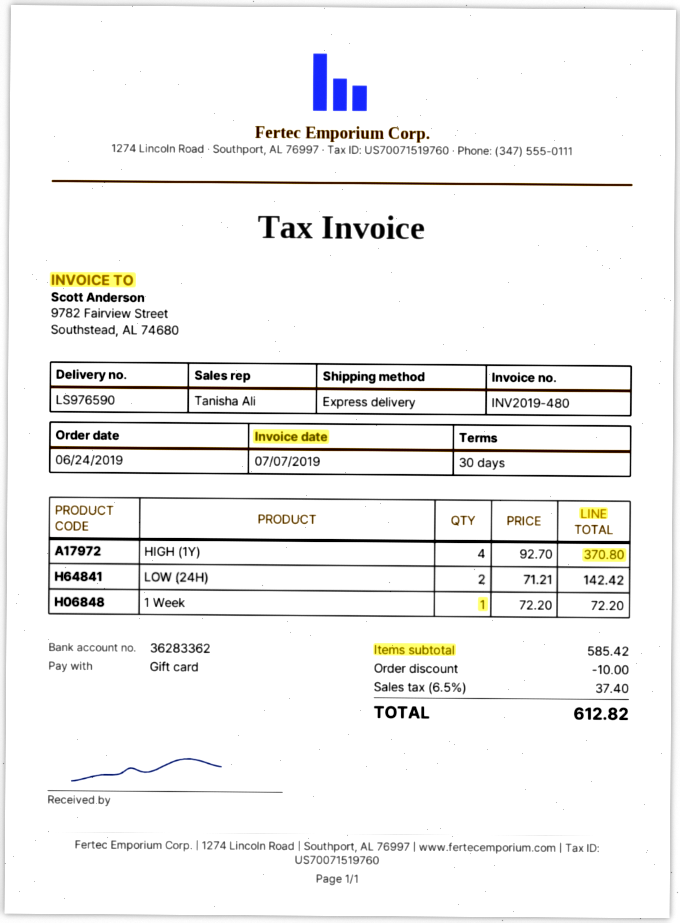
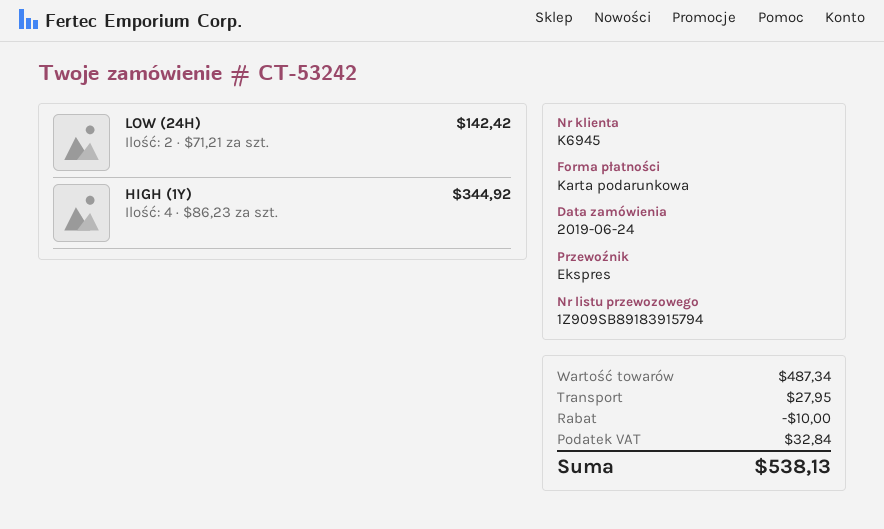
HIGH (1Y): 4 x 92.70 = 370.80 -> 4 x 86.23 = 344.92
1 Week: 1 x 72.20 = 72.20 -> none
subtotal: 585.42 -> 487.34
shipping: none -> 27.95
tax: 37.40 -> 32.84
total: 612.82 -> 538.13

